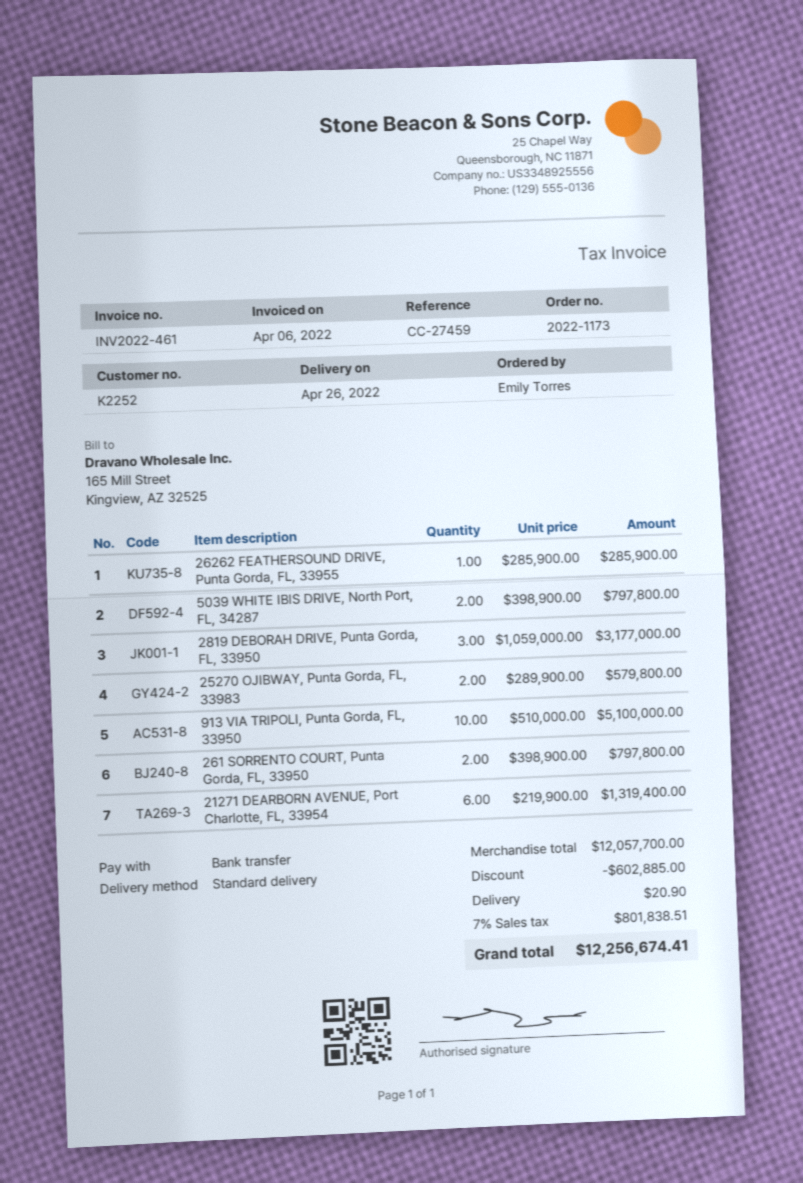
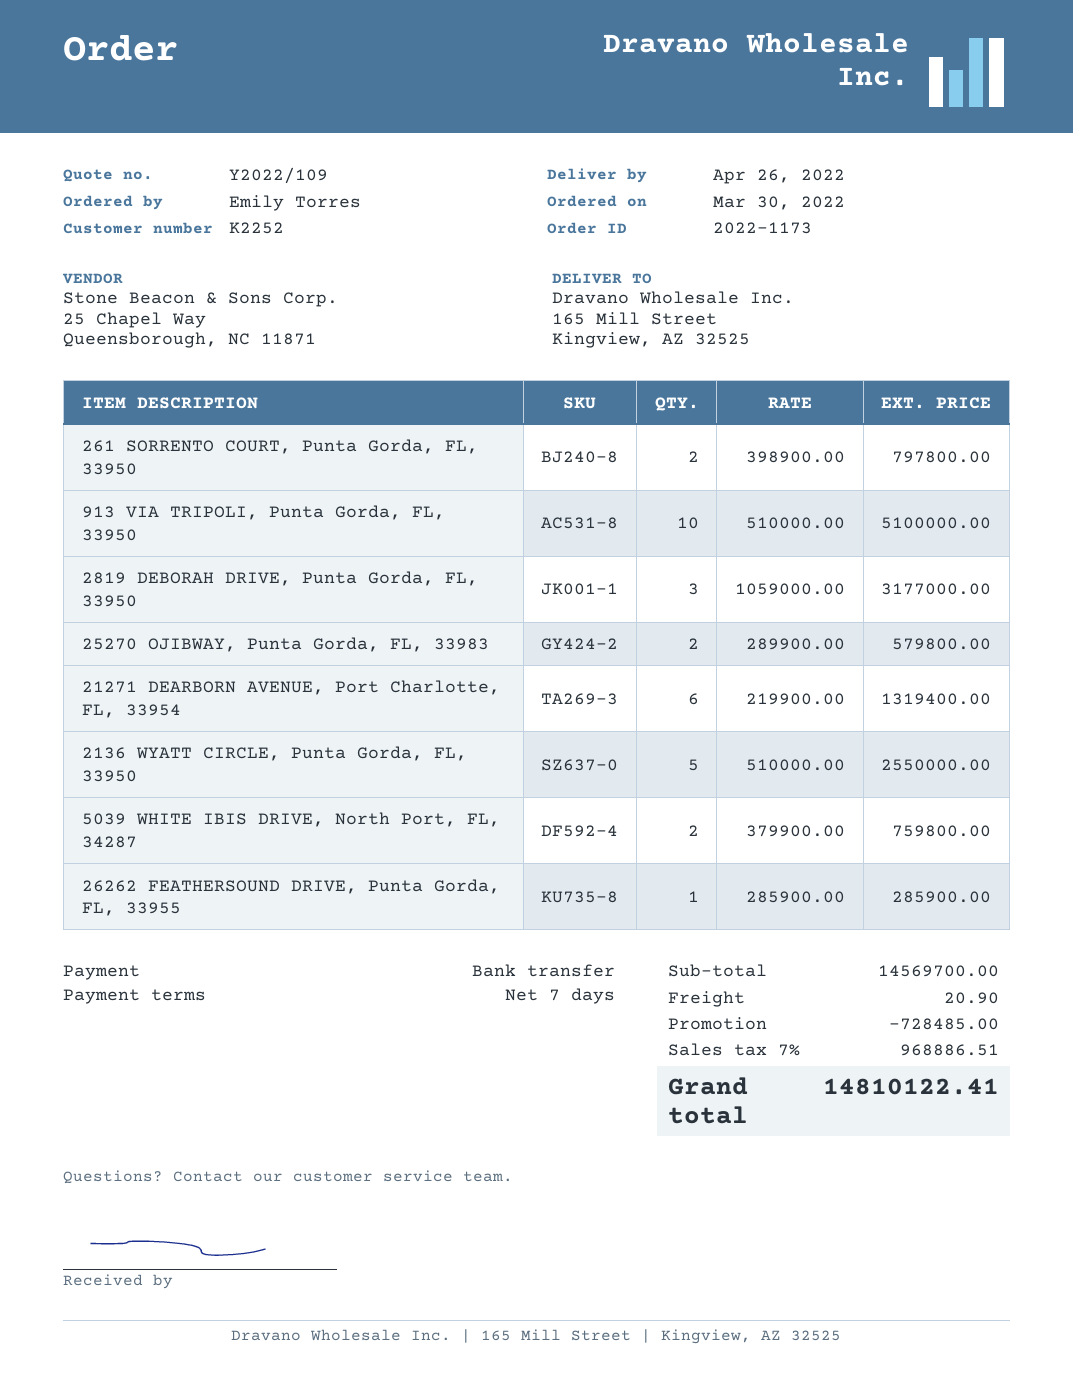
5039 WHITE IBIS DRIVE, North Port, FL, 34287: 2 x 398900.00 = 797800.00 -> 2 x 379900.00 = 759800.00
2136 WYATT CIRCLE, Punta Gorda, FL, 33950: none -> 5 x 510000.00 = 2550000.00
subtotal: 12057700.00 -> 14569700.00
discount: 602885.00 -> 728485.00
tax: 7% = 801838.51 -> 7% = 968886.51
total: 12256674.41 -> 14810122.41

